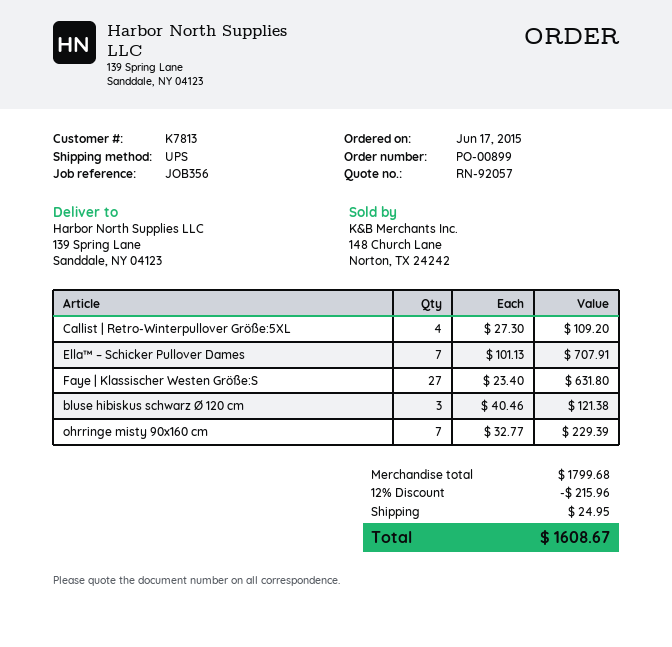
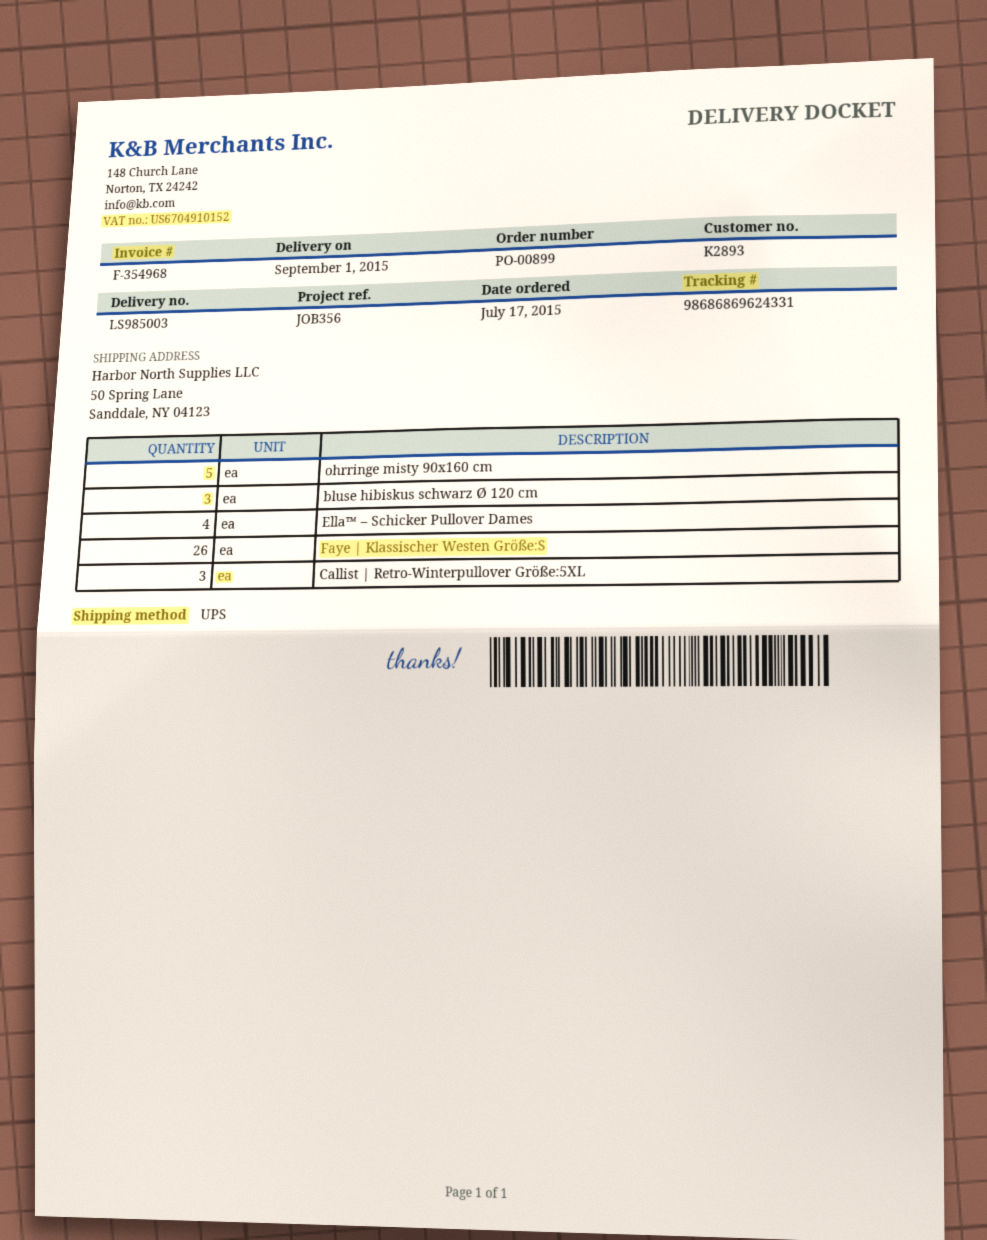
order date: 2015-06-17 -> 2015-07-17
customer number: K7813 -> K2893
ship to: 139 Spring Lane, Sanddale, NY 04123 -> 50 Spring Lane, Sanddale, NY 04123
Callist | Retro-Winterpullover Größe:5XL: 4 -> 3
Ella™ – Schicker Pullover Dames: 7 -> 4
Faye | Klassischer Westen Größe:S: 27 -> 26
ohrringe misty 90x160 cm: 7 -> 5

